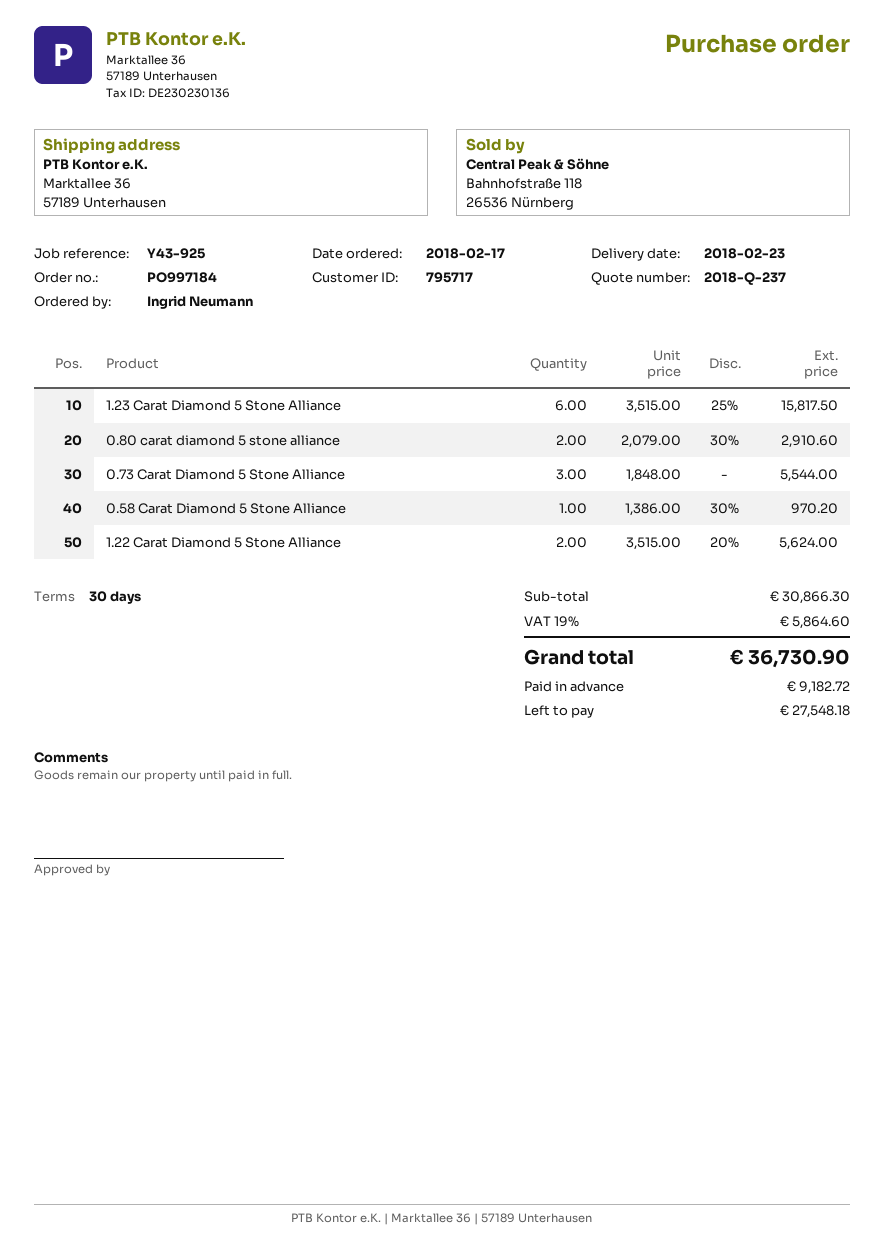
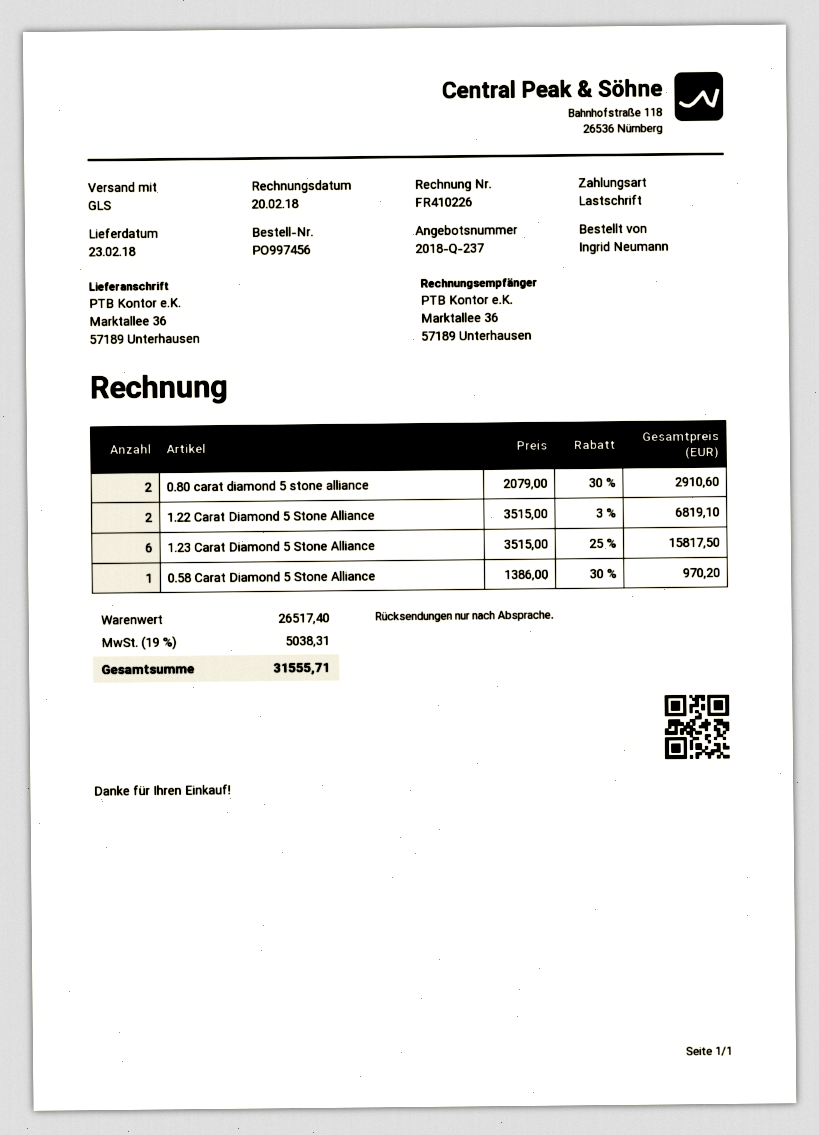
order number: PO997184 -> PO997456
0.73 Carat Diamond 5 Stone Alliance: 3 x 1848.00 = 5544.00 -> none
1.22 Carat Diamond 5 Stone Alliance: 2 x 3515.00 - 20% = 5624.00 -> 2 x 3515.00 - 3% = 6819.10
subtotal: 30866.30 -> 26517.40
tax: 19% = 5864.60 -> 19% = 5038.31
total: 36730.90 -> 31555.71

